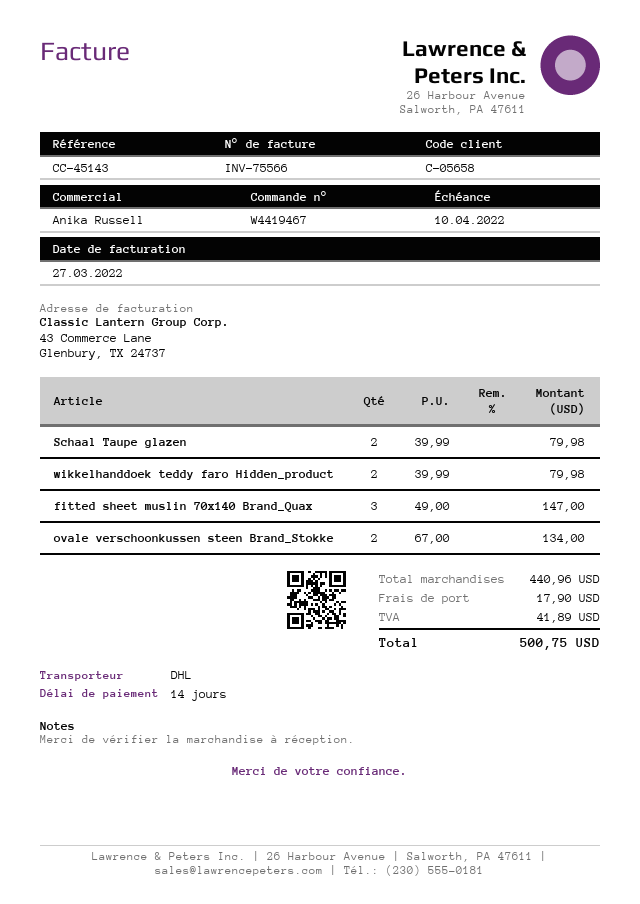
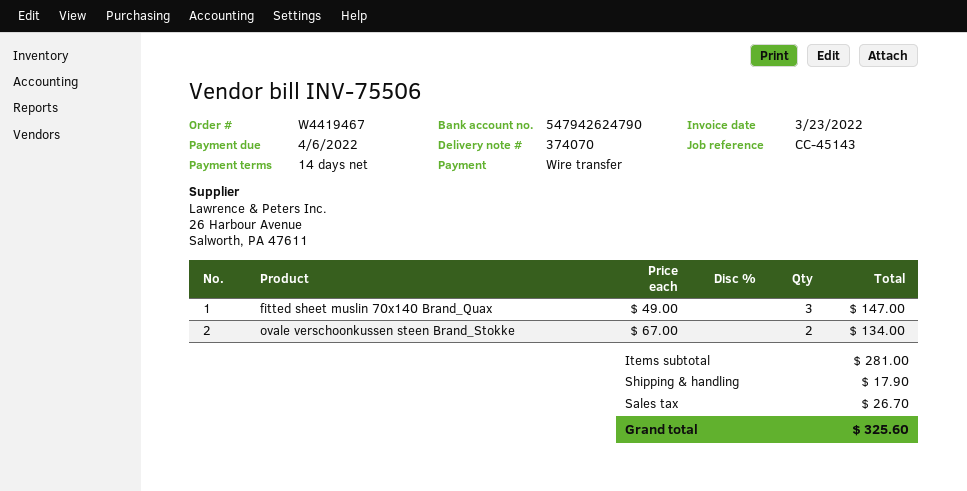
invoice number: INV-75566 -> INV-75506
invoice date: 2022-03-27 -> 2022-03-23
due date: 2022-04-10 -> 2022-04-06
Schaal Taupe glazen: 2 x 39.99 = 79.98 -> none
wikkelhanddoek teddy faro Hidden_product: 2 x 39.99 = 79.98 -> none
subtotal: 440.96 -> 281.00
tax: 41.89 -> 26.70
total: 500.75 -> 325.60

